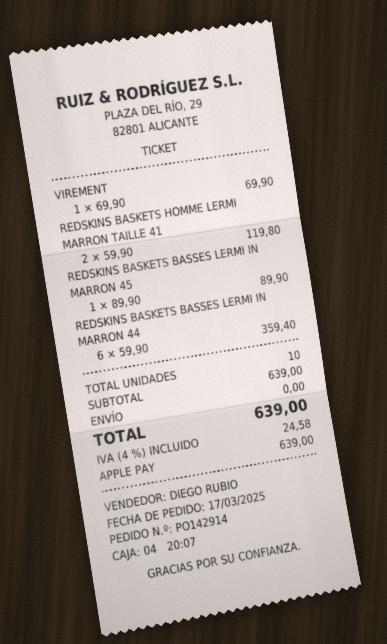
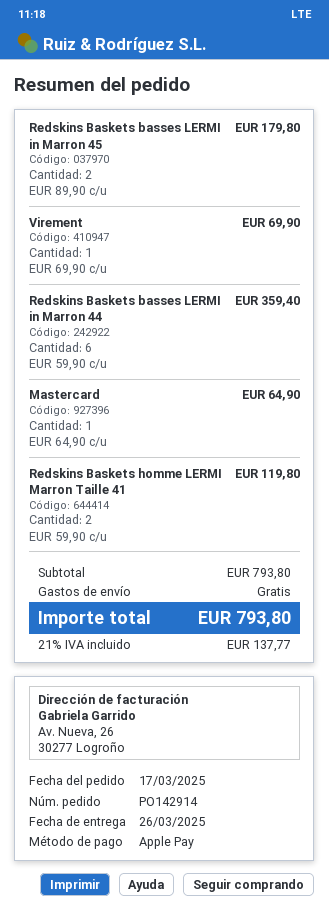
REDSKINS BASKETS BASSES LERMI IN MARRON 45: 1 x 89.90 = 89.90 -> 2 x 89.90 = 179.80
Mastercard: none -> 1 x 64.90 = 64.90
subtotal: 639.00 -> 793.80
tax: 4% = 24.58 -> 21% = 137.77
total: 639.00 -> 793.80

